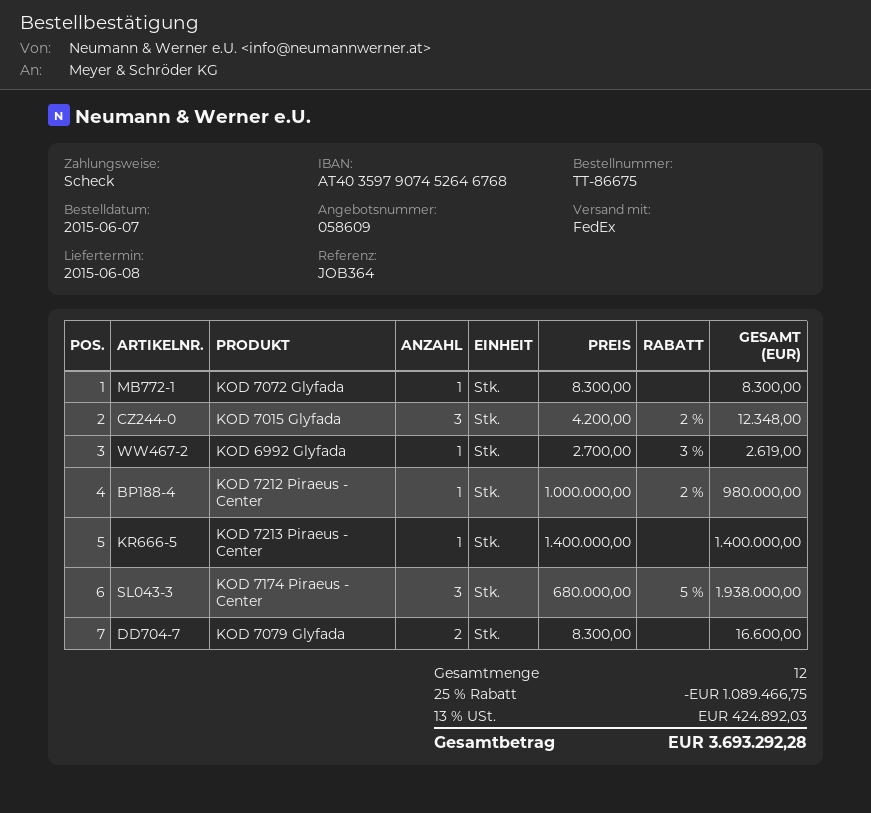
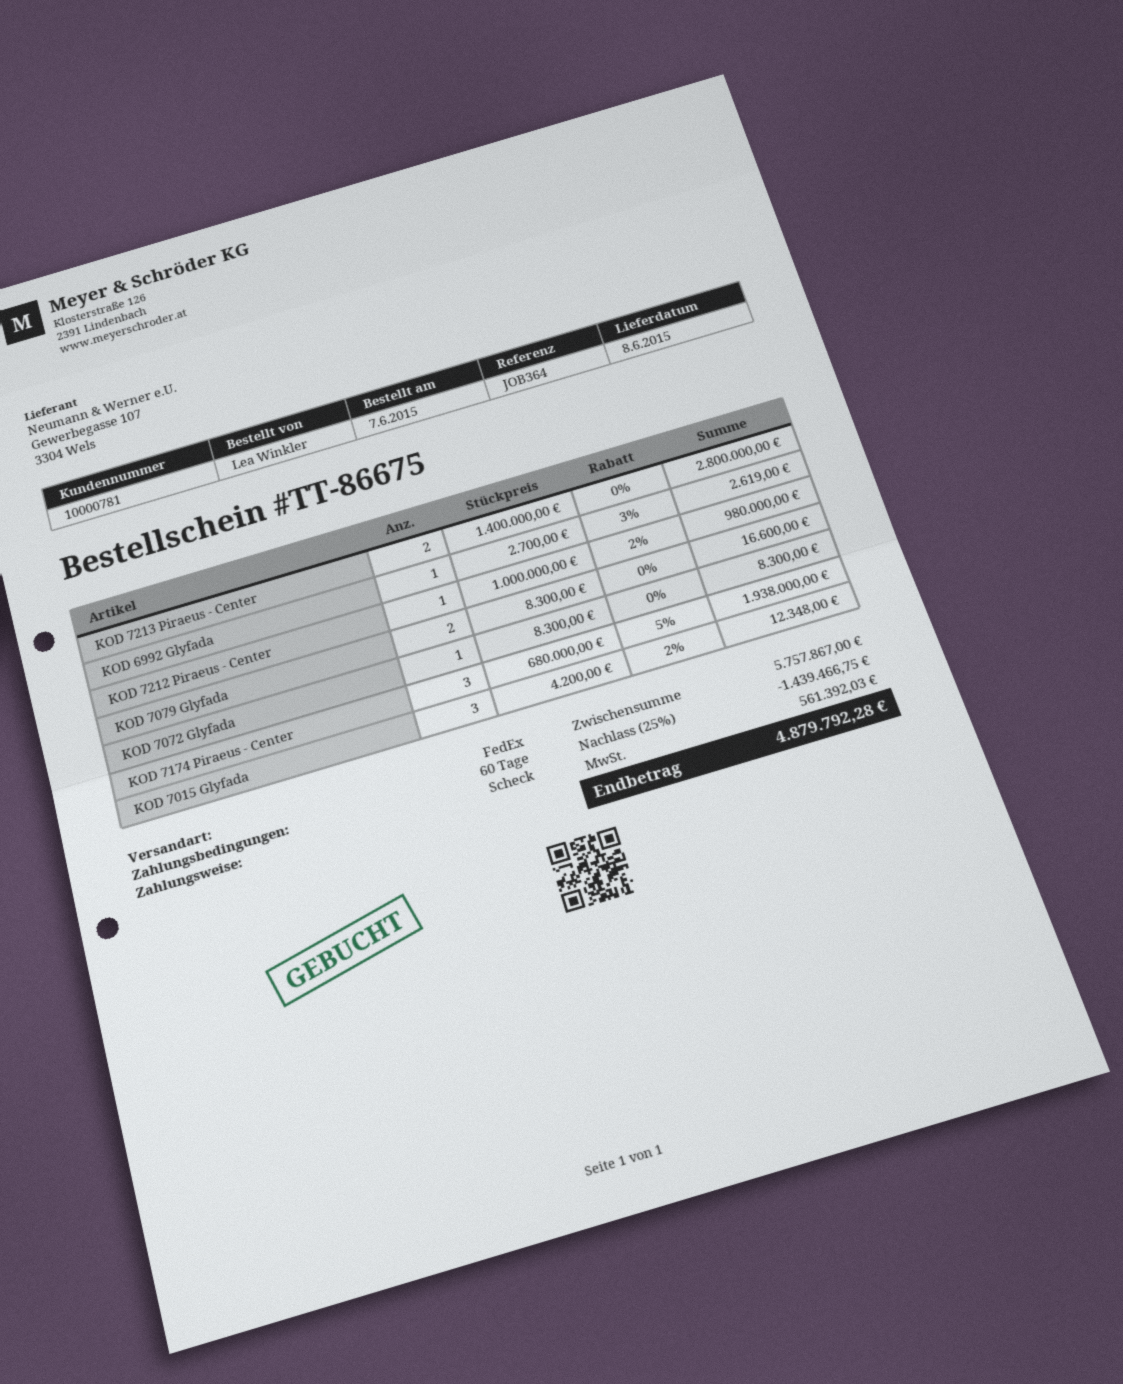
KOD 7213 Piraeus - Center: 1 x 1400000.00 = 1400000.00 -> 2 x 1400000.00 = 2800000.00
discount: 25% = 1089466.75 -> 25% = 1439466.75
tax: 424892.03 -> 561392.03
total: 3693292.28 -> 4879792.28

